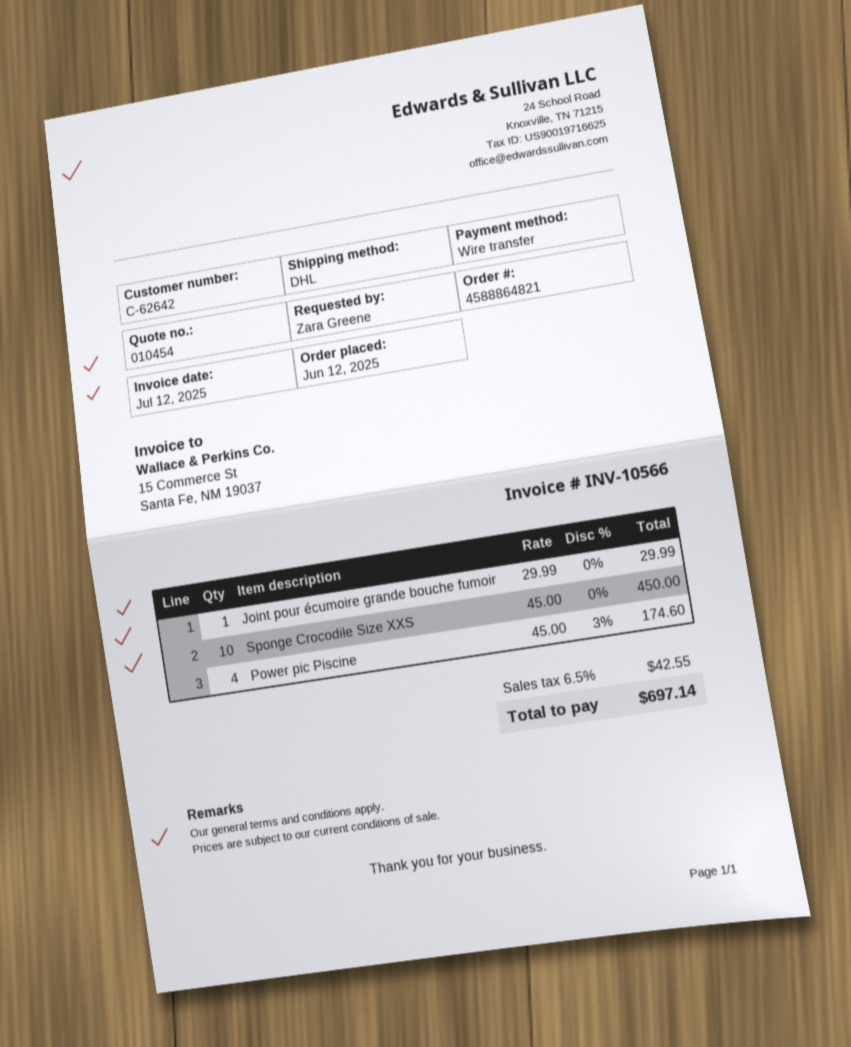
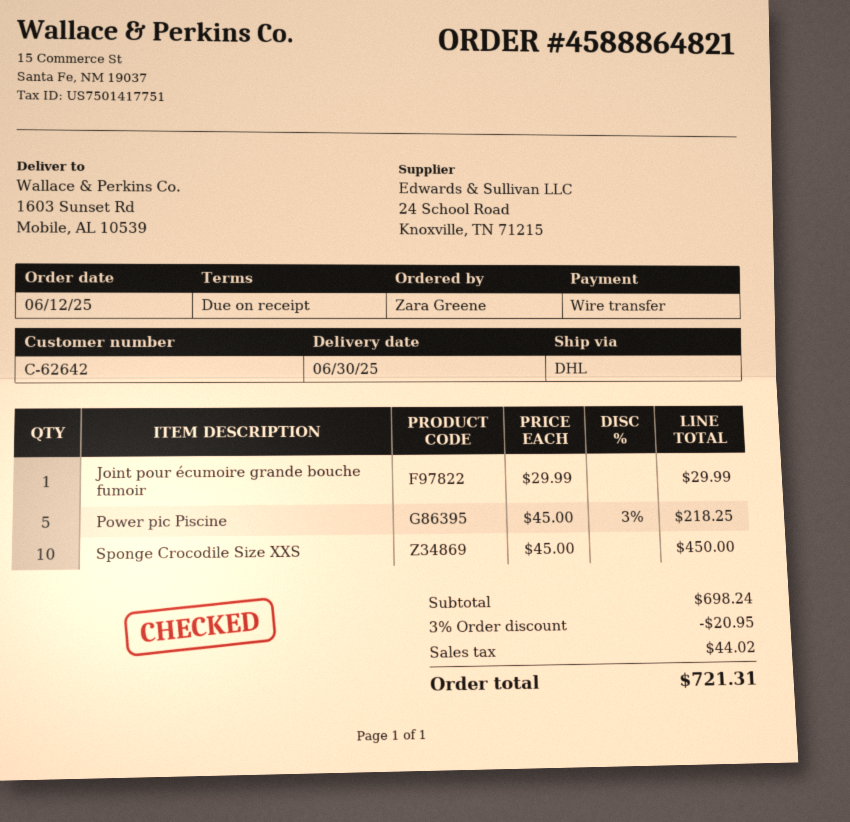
Power pic Piscine: 4 x 45.00 - 3% = 174.60 -> 5 x 45.00 - 3% = 218.25
discount: none -> 3% = 20.95
tax: 42.55 -> 44.02
total: 697.14 -> 721.31

